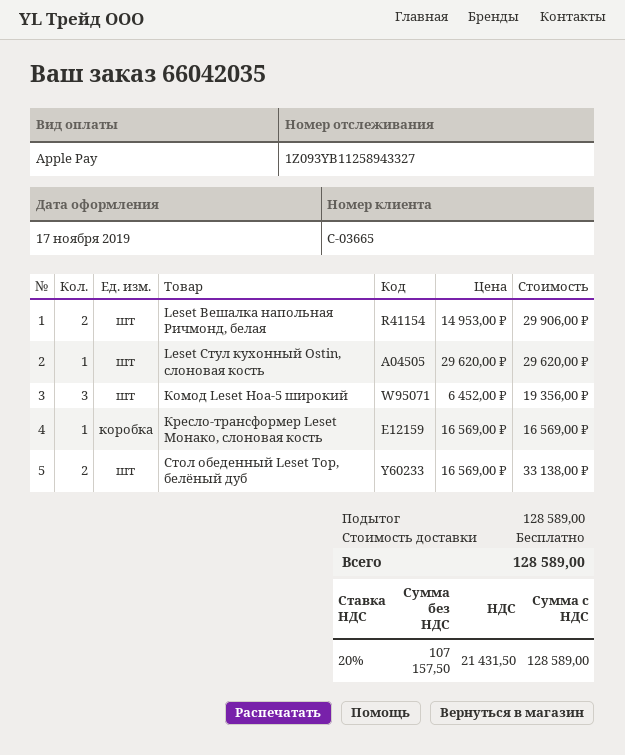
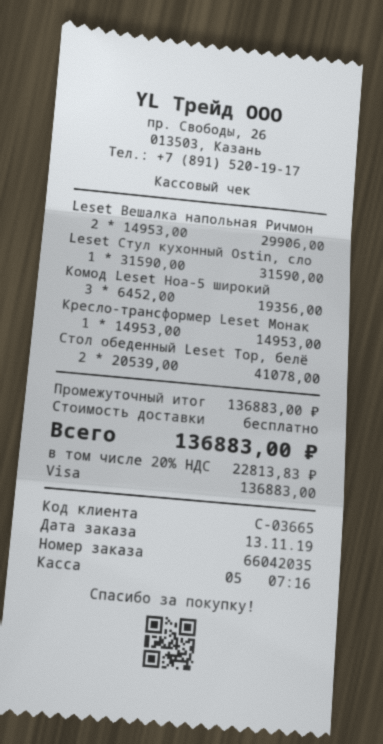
order date: 2019-11-17 -> 2019-11-13
payment method: Apple Pay -> Visa
Leset Стул кухонный Ostin, слоновая кость: 1 x 29620.00 = 29620.00 -> 1 x 31590.00 = 31590.00
Кресло-трансформер Leset Монако, слоновая кость: 1 x 16569.00 = 16569.00 -> 1 x 14953.00 = 14953.00
Стол обеденный Leset Тор, белёный дуб: 2 x 16569.00 = 33138.00 -> 2 x 20539.00 = 41078.00
subtotal: 128589.00 -> 136883.00
tax: 20% = 21431.50 -> 20% = 22813.83
total: 128589.00 -> 136883.00

